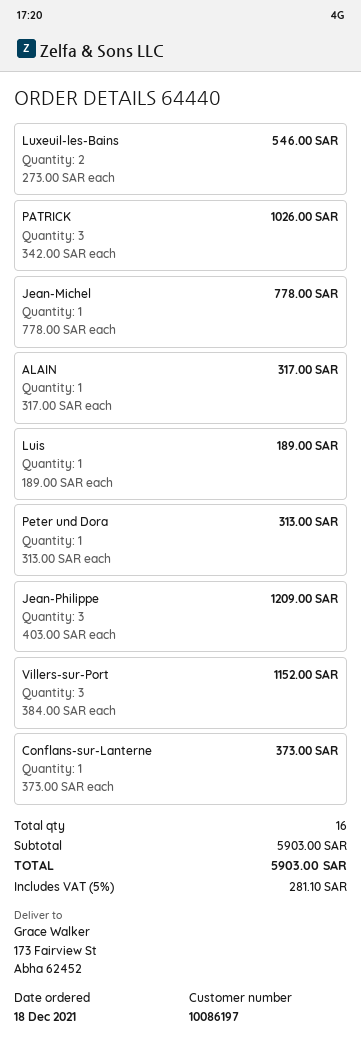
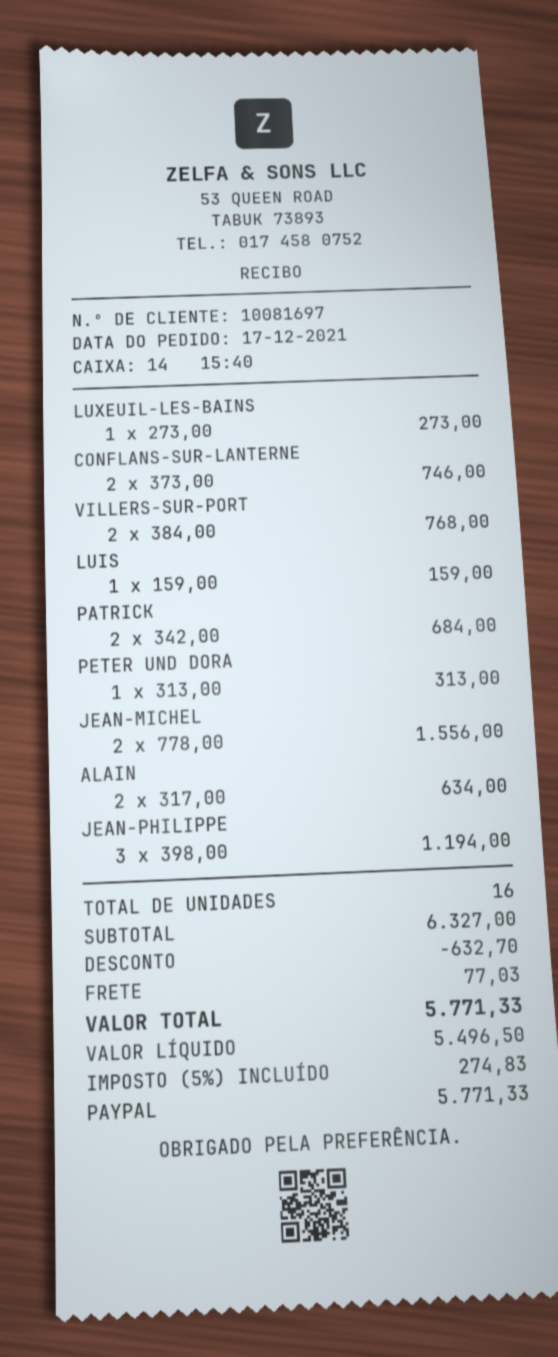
order date: 2021-12-18 -> 2021-12-17
customer number: 10086197 -> 10081697
Luxeuil-les-Bains: 2 x 273.00 = 546.00 -> 1 x 273.00 = 273.00
PATRICK: 3 x 342.00 = 1026.00 -> 2 x 342.00 = 684.00
Jean-Michel: 1 x 778.00 = 778.00 -> 2 x 778.00 = 1556.00
ALAIN: 1 x 317.00 = 317.00 -> 2 x 317.00 = 634.00
Luis: 1 x 189.00 = 189.00 -> 1 x 159.00 = 159.00
Jean-Philippe: 3 x 403.00 = 1209.00 -> 3 x 398.00 = 1194.00
Villers-sur-Port: 3 x 384.00 = 1152.00 -> 2 x 384.00 = 768.00
Conflans-sur-Lanterne: 1 x 373.00 = 373.00 -> 2 x 373.00 = 746.00
subtotal: 5903.00 -> 6327.00
discount: none -> 632.70
shipping: none -> 77.03
tax: 5% = 281.10 -> 5% = 274.83
total: 5903.00 -> 5771.33

